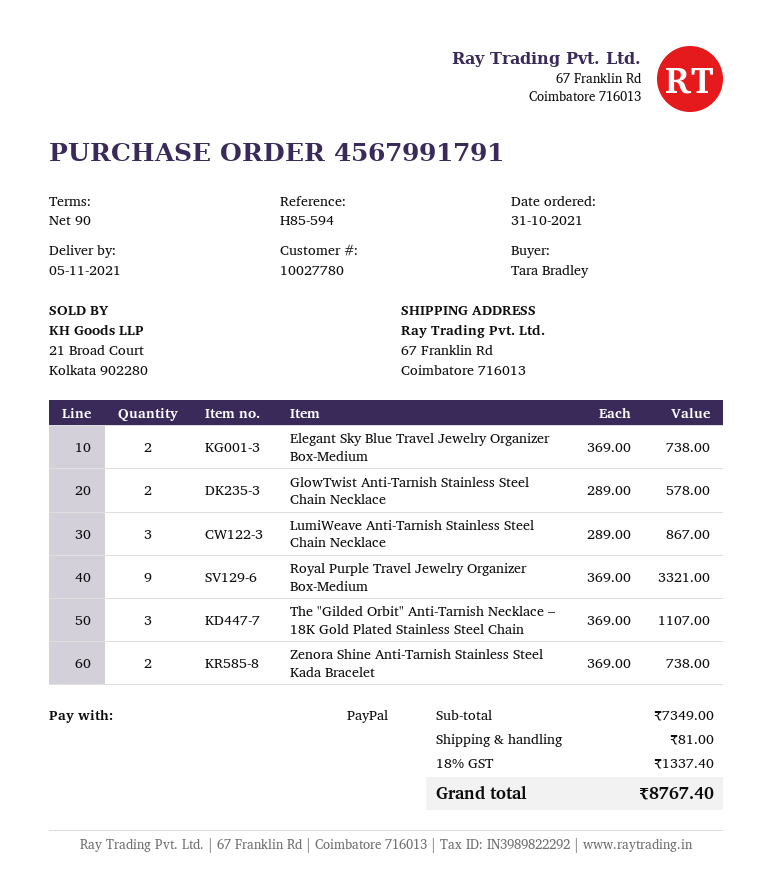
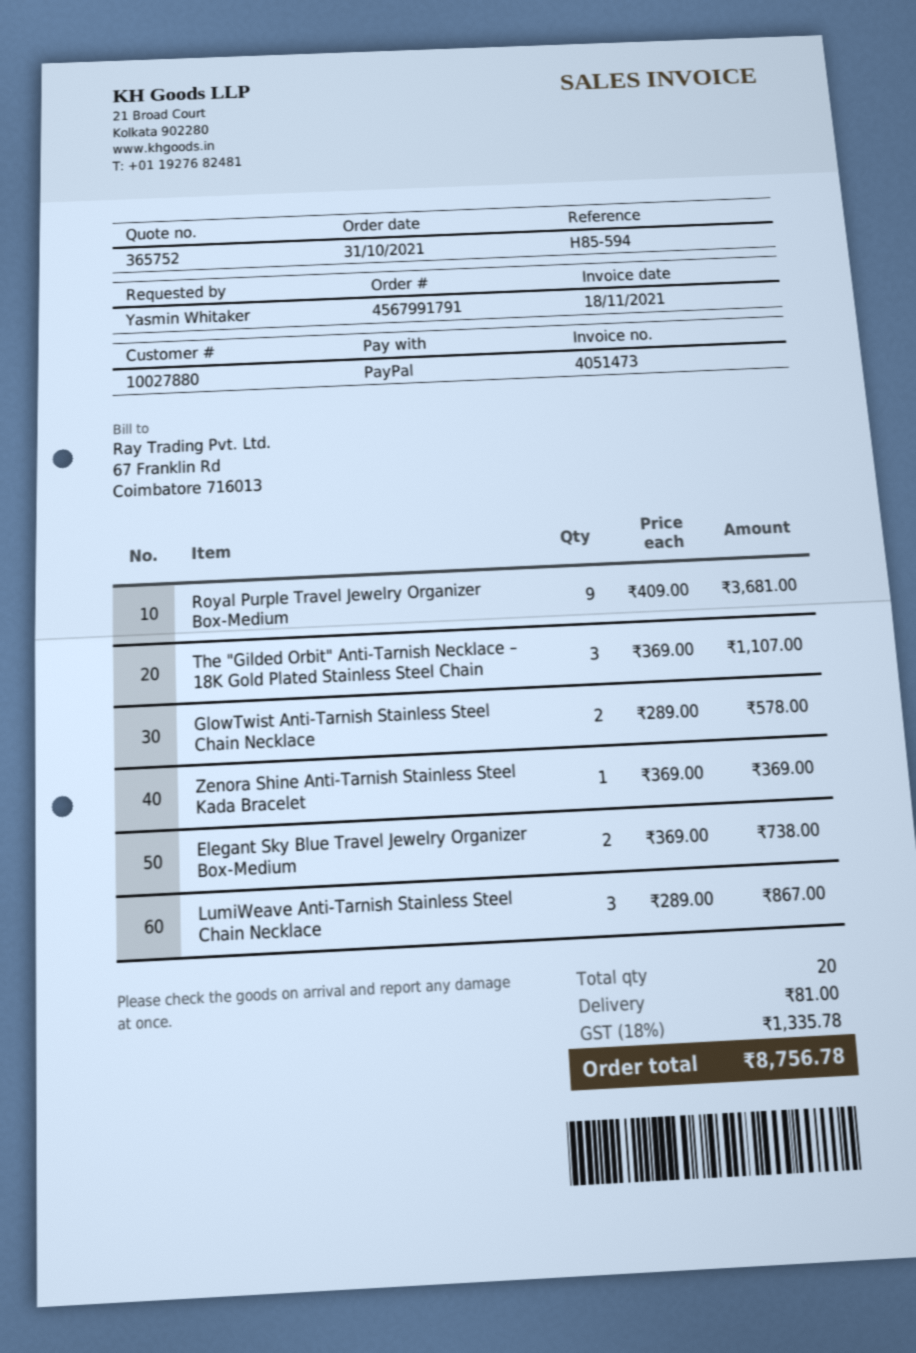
customer number: 10027780 -> 10027880
ordered by: Tara Bradley -> Yasmin Whitaker
Royal Purple Travel Jewelry Organizer Box-Medium: 9 x 369.00 = 3321.00 -> 9 x 409.00 = 3681.00
Zenora Shine Anti-Tarnish Stainless Steel Kada Bracelet: 2 x 369.00 = 738.00 -> 1 x 369.00 = 369.00
tax: 18% = 1337.40 -> 18% = 1335.78
total: 8767.40 -> 8756.78

